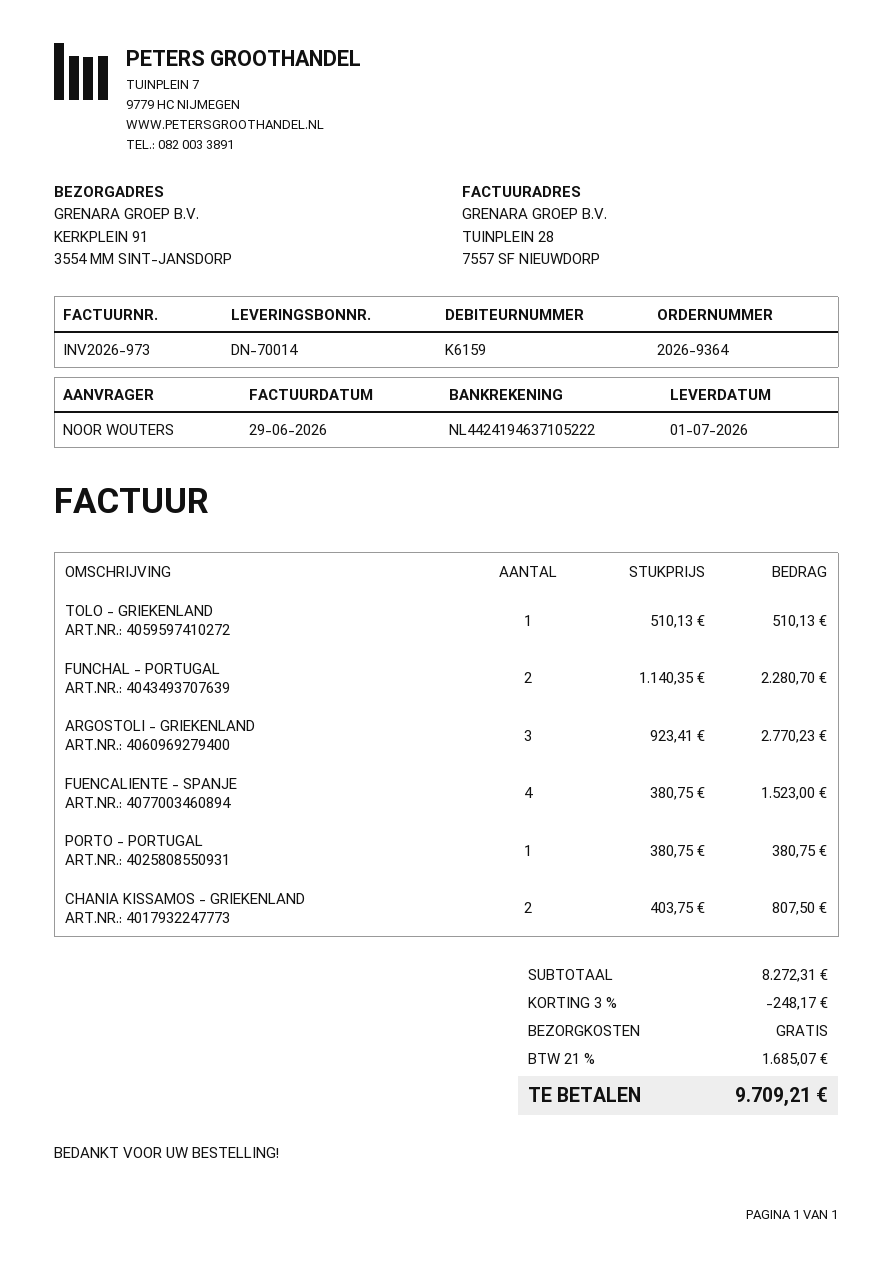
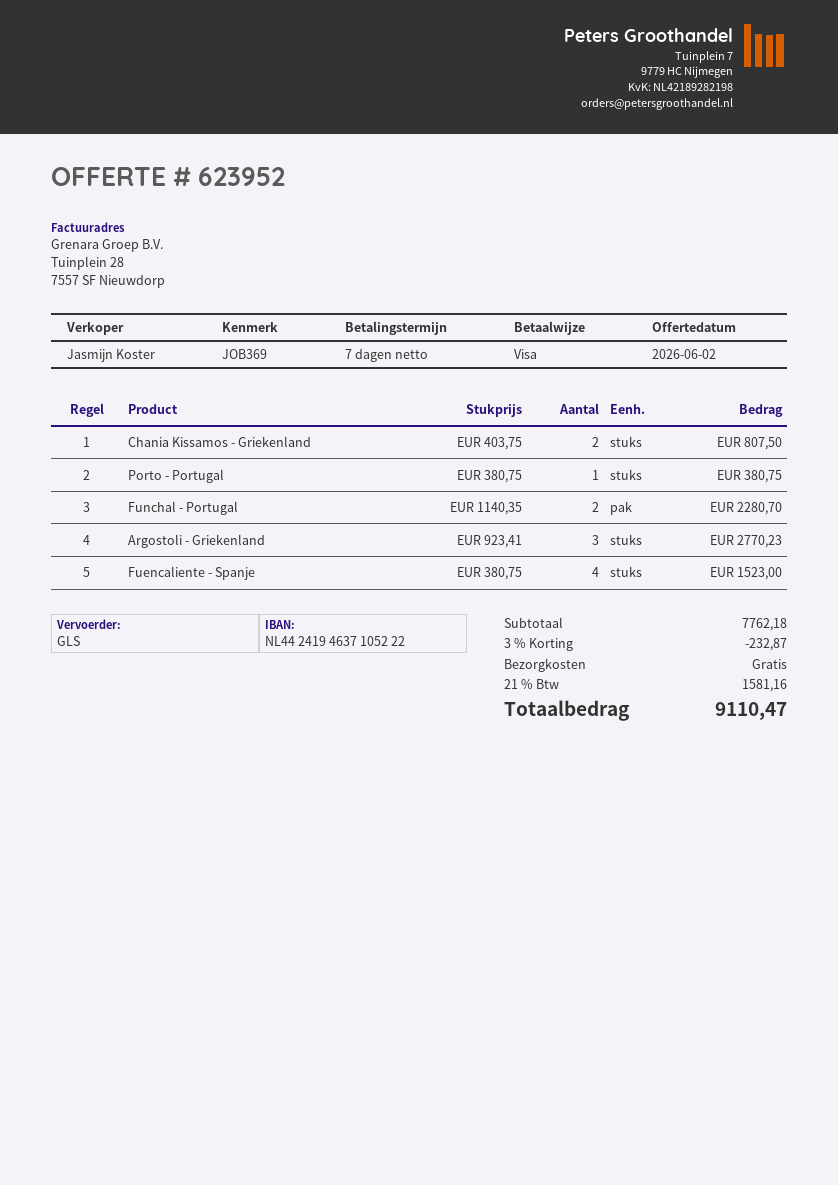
TOLO - GRIEKENLAND: 1 x 510.13 = 510.13 -> none
subtotal: 8272.31 -> 7762.18
discount: 3% = 248.17 -> 3% = 232.87
tax: 21% = 1685.07 -> 21% = 1581.16
total: 9709.21 -> 9110.47

